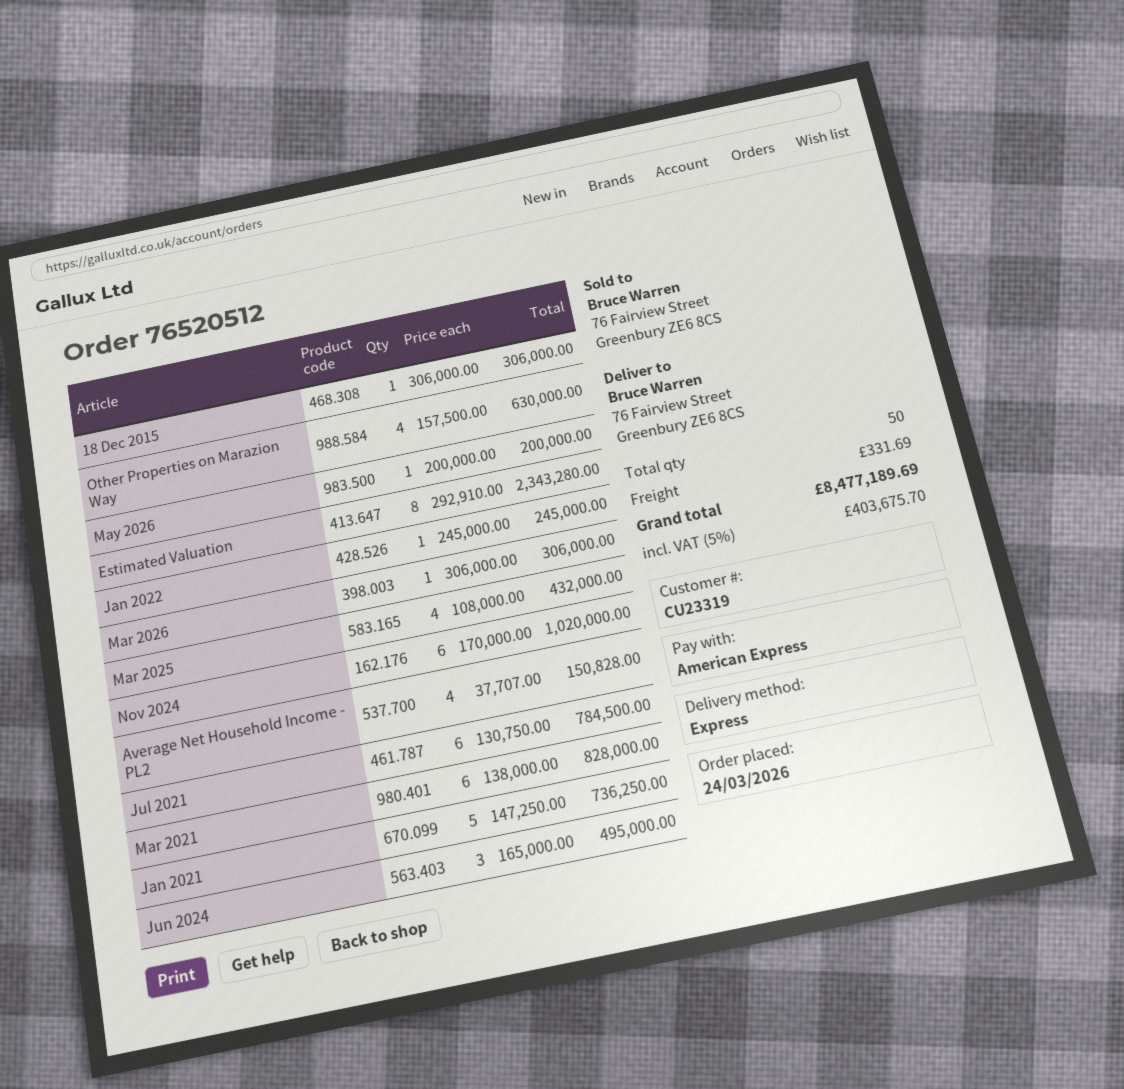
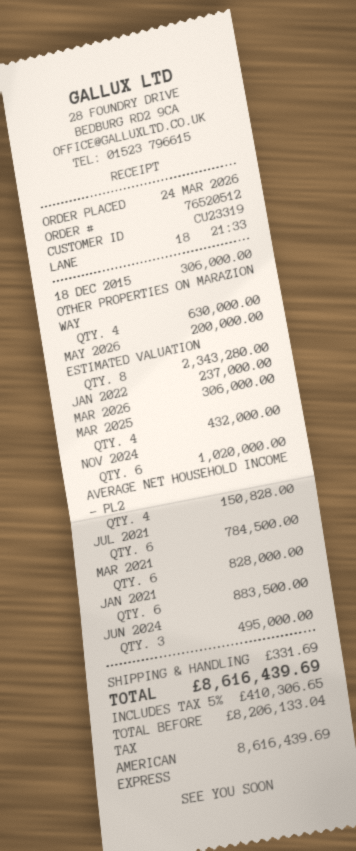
Jan 2022: 1 for 245000.00 -> 1 for 237000.00
Jan 2021: 5 for 736250.00 -> 6 for 883500.00
tax: 5% = 403675.70 -> 5% = 410306.65
total: 8477189.69 -> 8616439.69

